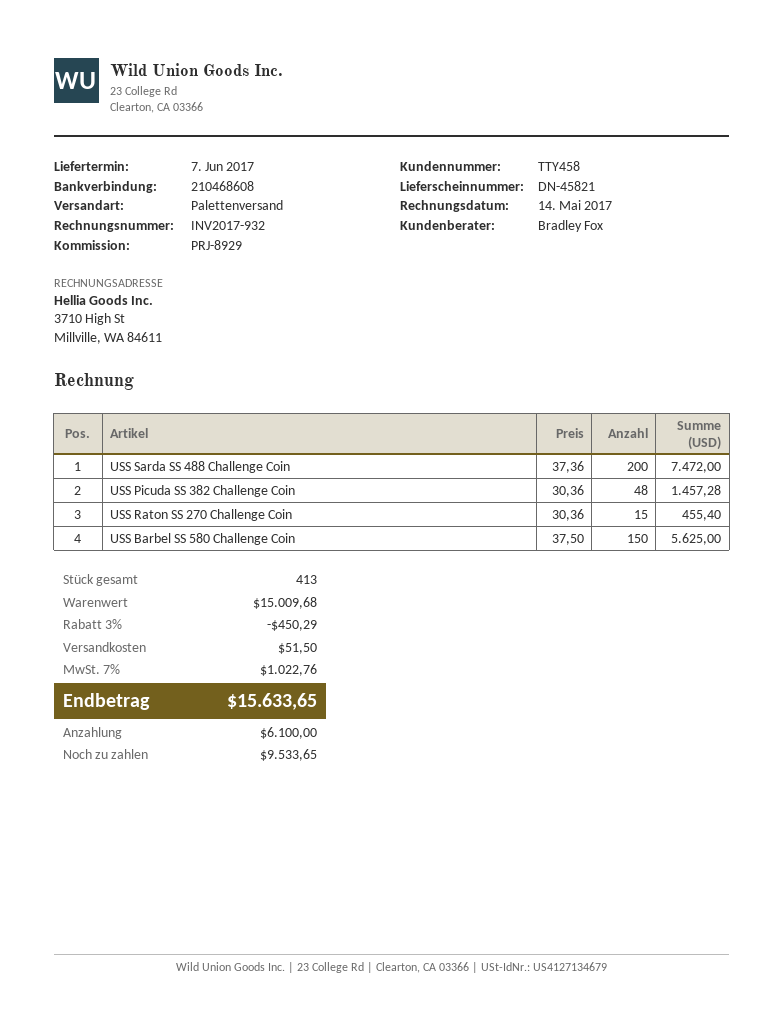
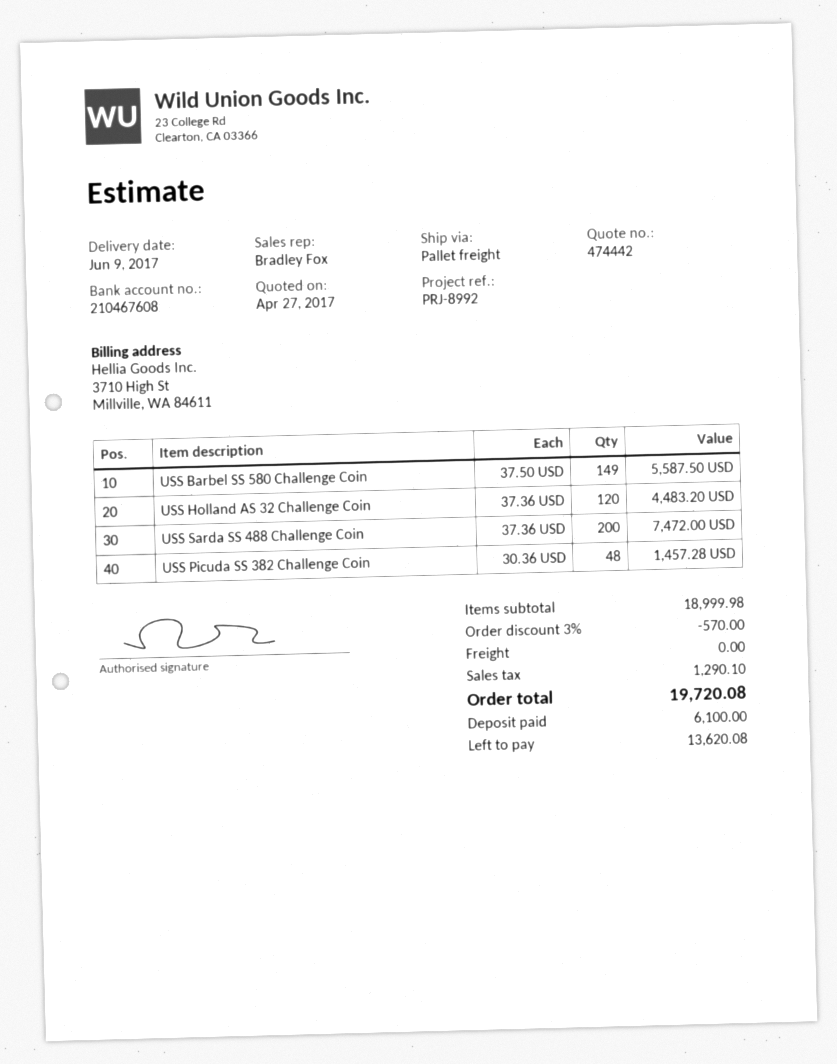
delivery date: 2017-06-07 -> 2017-06-09
reference: PRJ-8929 -> PRJ-8992
bank account: 210468608 -> 210467608
USS Raton SS 270 Challenge Coin: 15 x 30.36 = 455.40 -> none
USS Barbel SS 580 Challenge Coin: 150 x 37.50 = 5625.00 -> 149 x 37.50 = 5587.50
USS Holland AS 32 Challenge Coin: none -> 120 x 37.36 = 4483.20
subtotal: 15009.68 -> 18999.98
discount: 3% = 450.29 -> 3% = 570.00
shipping: 51.50 -> 0.00
tax: 1022.76 -> 1290.10
total: 15633.65 -> 19720.08
balance: 9533.65 -> 13620.08

